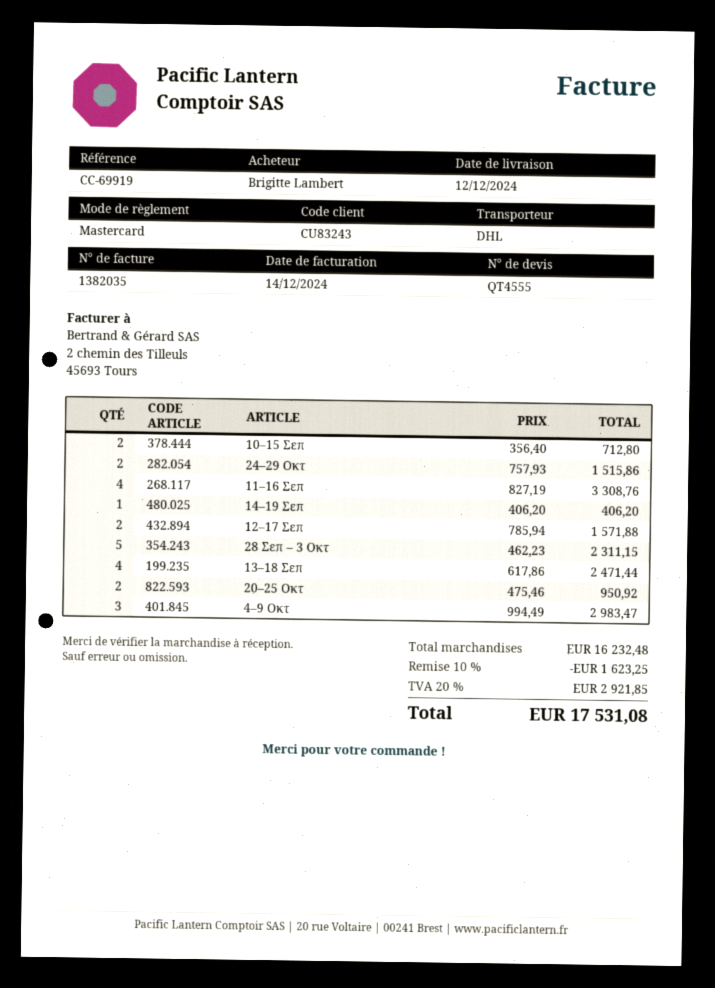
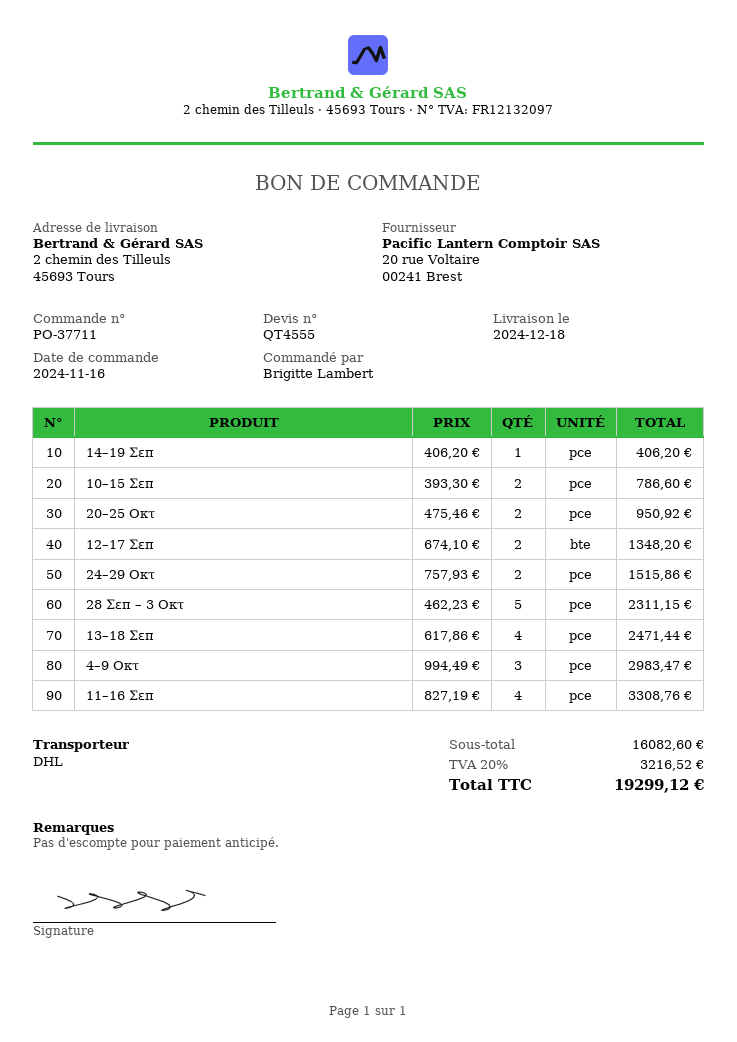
delivery date: 2024-12-12 -> 2024-12-18
10–15 Σεπ: 2 x 356.40 = 712.80 -> 2 x 393.30 = 786.60
12–17 Σεπ: 2 x 785.94 = 1571.88 -> 2 x 674.10 = 1348.20
subtotal: 16232.48 -> 16082.60
discount: 10% = 1623.25 -> none
tax: 20% = 2921.85 -> 20% = 3216.52
total: 17531.08 -> 19299.12

